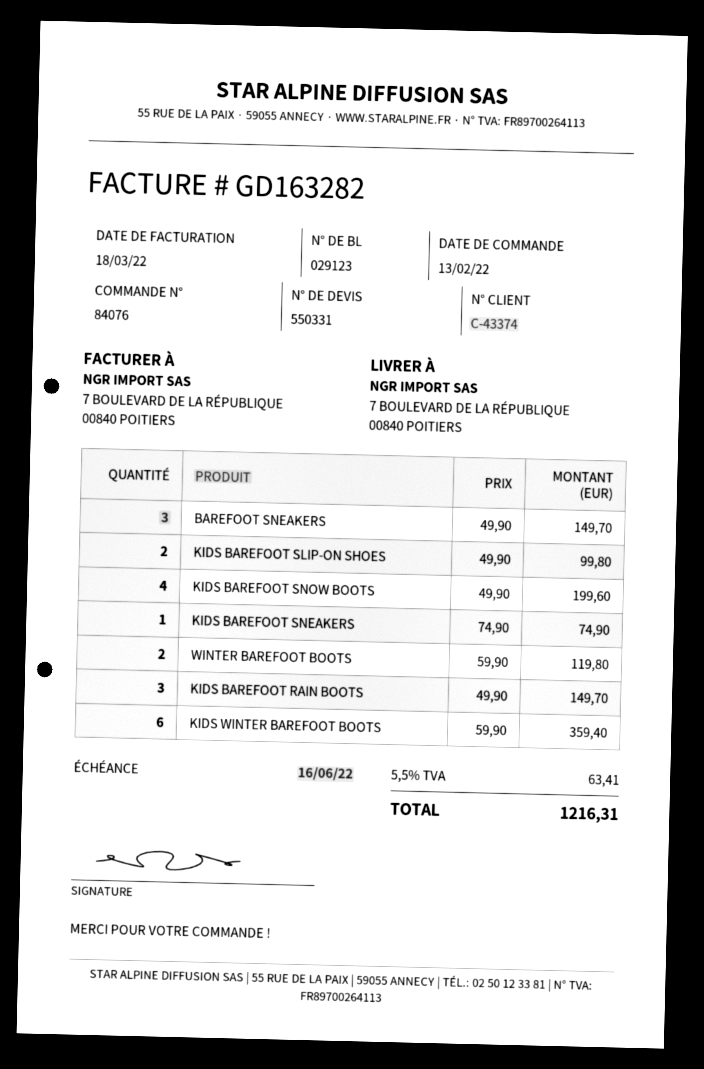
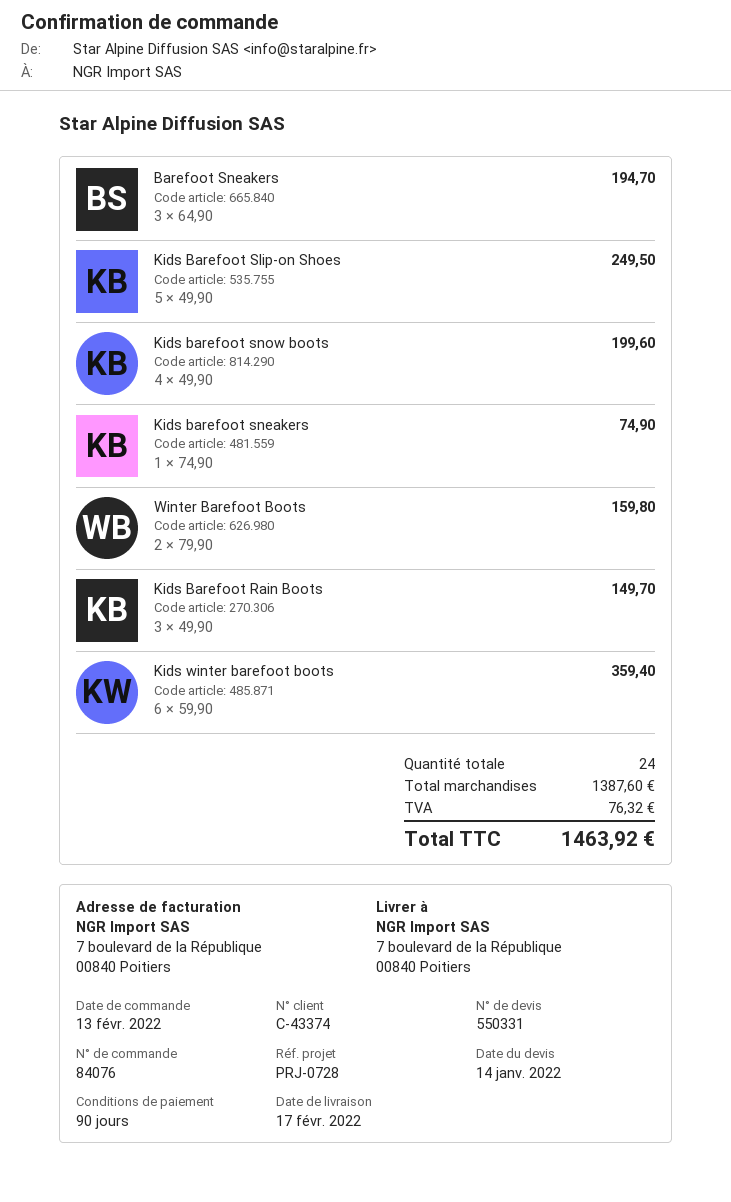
BAREFOOT SNEAKERS: 3 x 49.90 = 149.70 -> 3 x 64.90 = 194.70
KIDS BAREFOOT SLIP-ON SHOES: 2 x 49.90 = 99.80 -> 5 x 49.90 = 249.50
WINTER BAREFOOT BOOTS: 2 x 59.90 = 119.80 -> 2 x 79.90 = 159.80
tax: 63.41 -> 76.32
total: 1216.31 -> 1463.92

